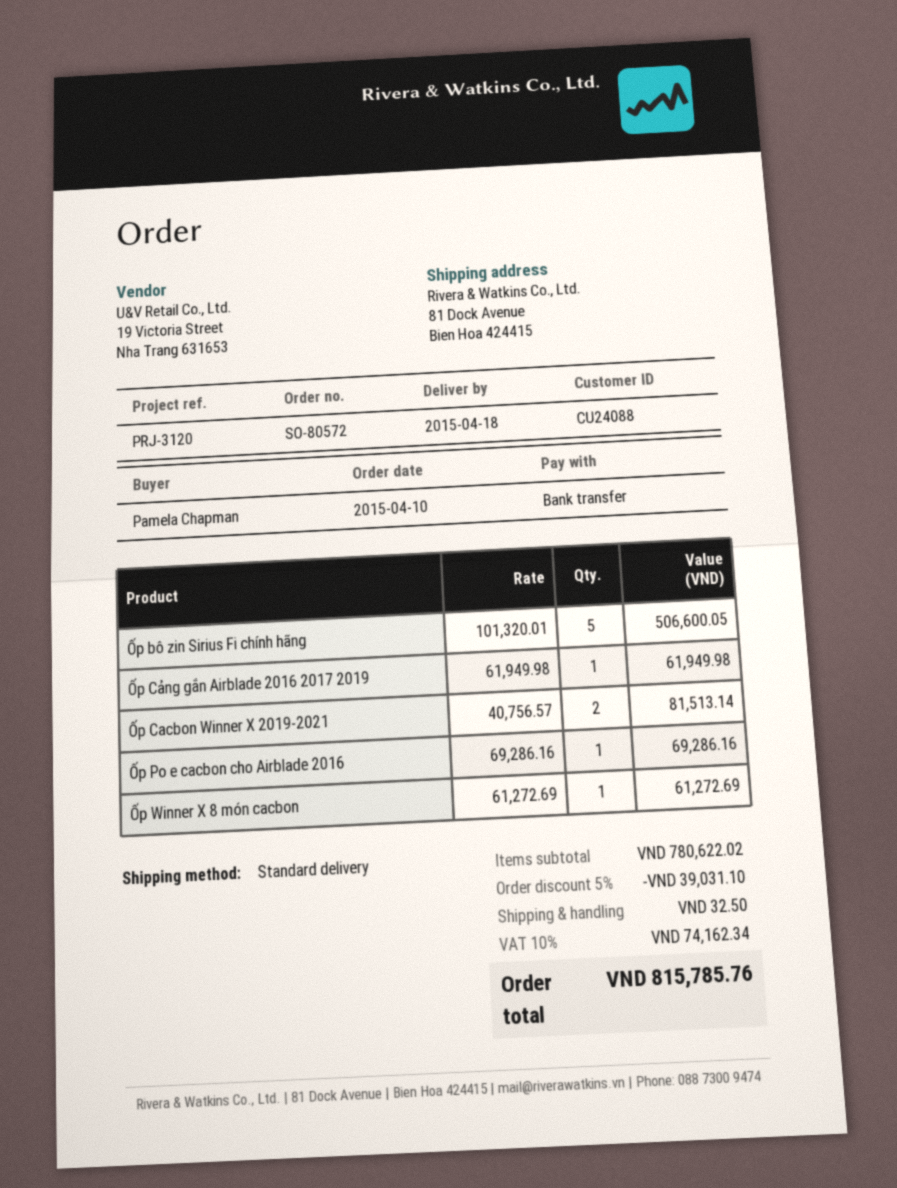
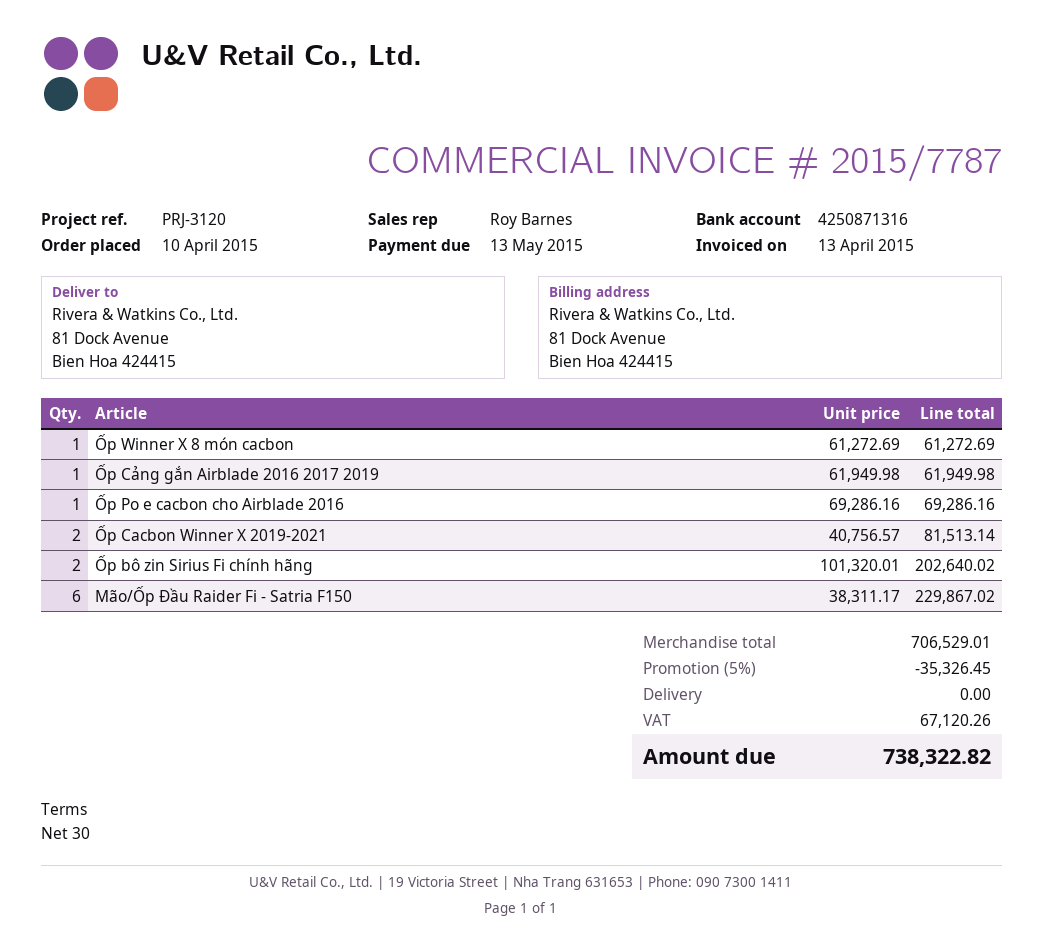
Ốp bô zin Sirius Fi chính hãng: 5 x 101320.01 = 506600.05 -> 2 x 101320.01 = 202640.02
Mão/Ốp Đầu Raider Fi - Satria F150: none -> 6 x 38311.17 = 229867.02
subtotal: 780622.02 -> 706529.01
discount: 5% = 39031.10 -> 5% = 35326.45
shipping: 32.50 -> 0.00
tax: 74162.34 -> 67120.26
total: 815785.76 -> 738322.82

